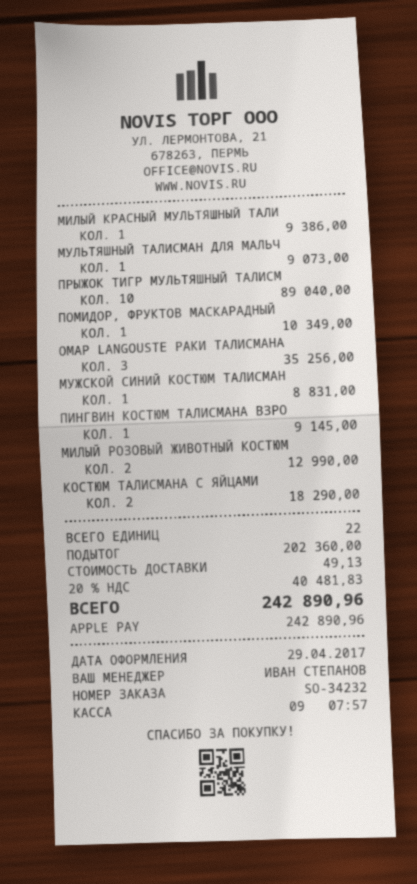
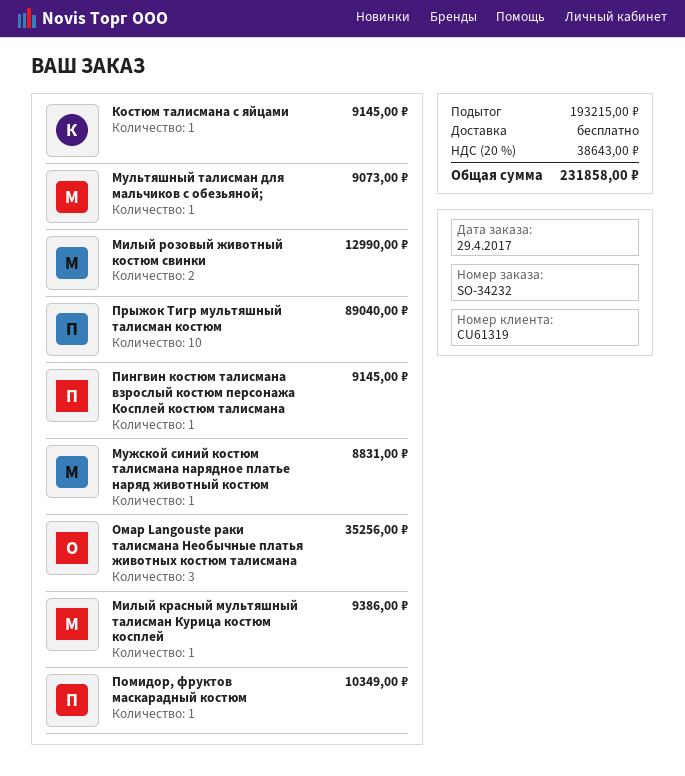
КОСТЮМ ТАЛИСМАНА С ЯЙЦАМИ: 2 for 18290.00 -> 1 for 9145.00
subtotal: 202360.00 -> 193215.00
shipping: 49.13 -> 0.00
tax: 20% = 40481.83 -> 20% = 38643.00
total: 242890.96 -> 231858.00

